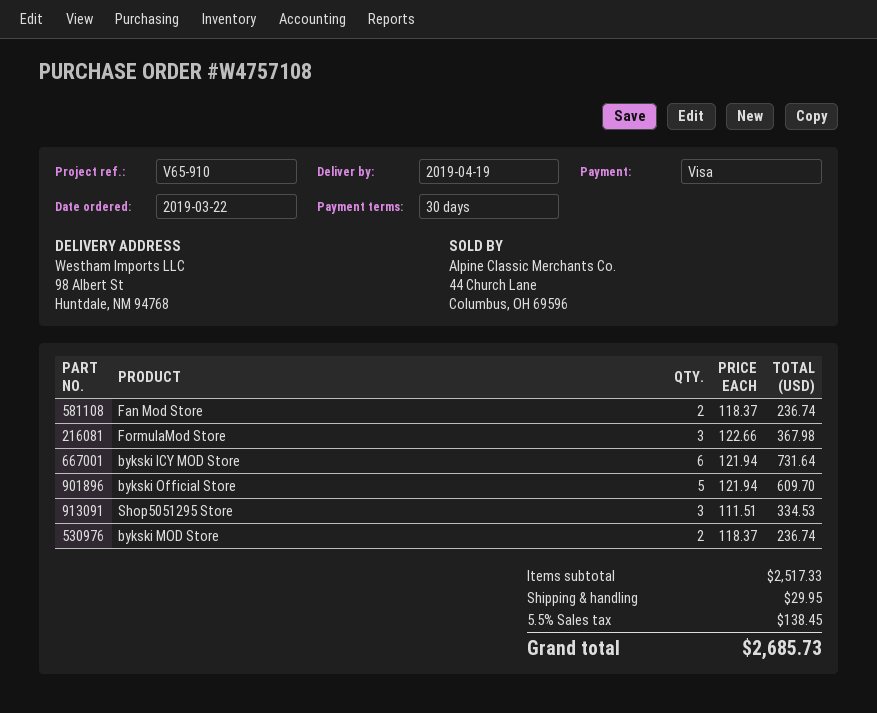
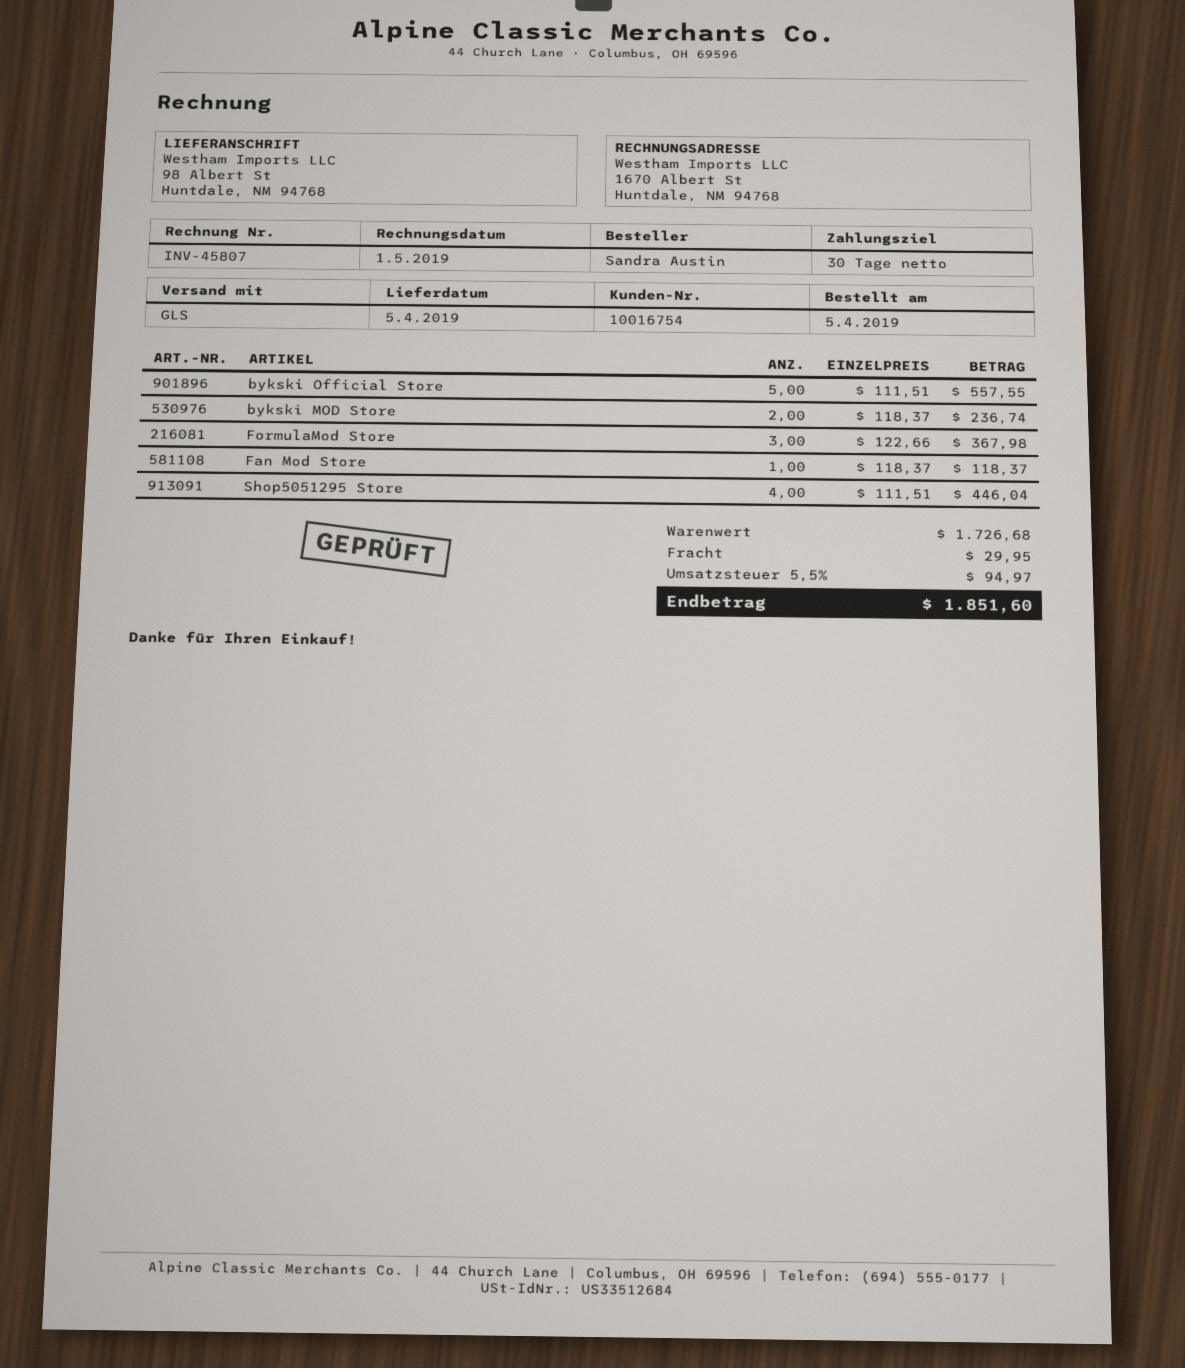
order date: 2019-03-22 -> 2019-04-05
delivery date: 2019-04-19 -> 2019-04-05
Fan Mod Store: 2 x 118.37 = 236.74 -> 1 x 118.37 = 118.37
bykski ICY MOD Store: 6 x 121.94 = 731.64 -> none
bykski Official Store: 5 x 121.94 = 609.70 -> 5 x 111.51 = 557.55
Shop5051295 Store: 3 x 111.51 = 334.53 -> 4 x 111.51 = 446.04
subtotal: 2517.33 -> 1726.68
tax: 5.5% = 138.45 -> 5.5% = 94.97
total: 2685.73 -> 1851.60

